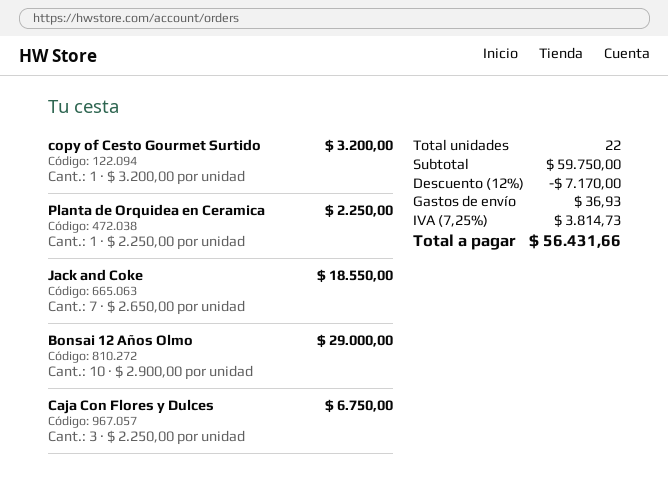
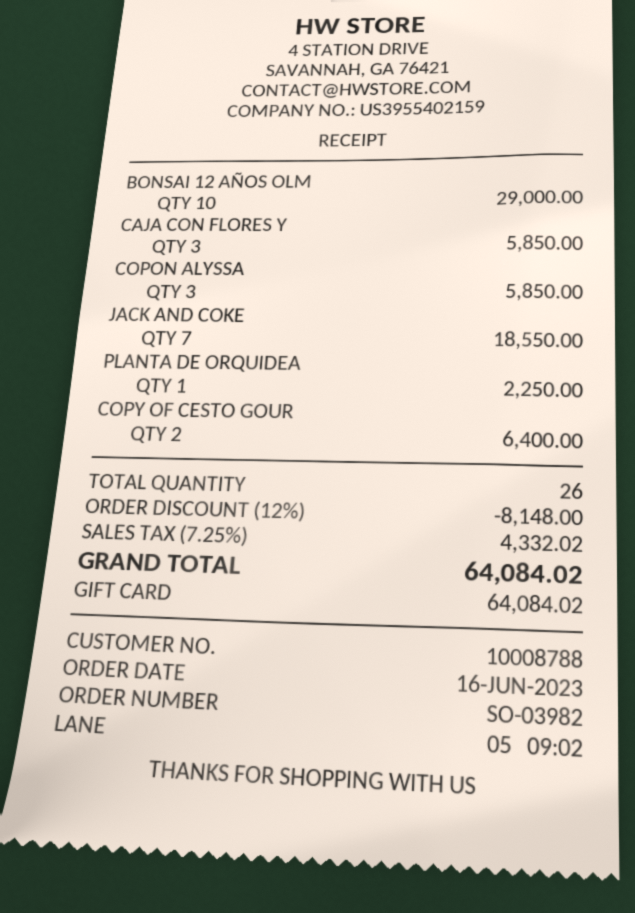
copy of Cesto Gourmet Surtido: 1 for 3200.00 -> 2 for 6400.00
Caja Con Flores y Dulces: 3 for 6750.00 -> 3 for 5850.00
COPON ALYSSA: none -> 3 for 5850.00
total quantity: 22 -> 26
discount: 12% = 7170.00 -> 12% = 8148.00
shipping: 36.93 -> none
tax: 7.25% = 3814.73 -> 7.25% = 4332.02
total: 56431.66 -> 64084.02

